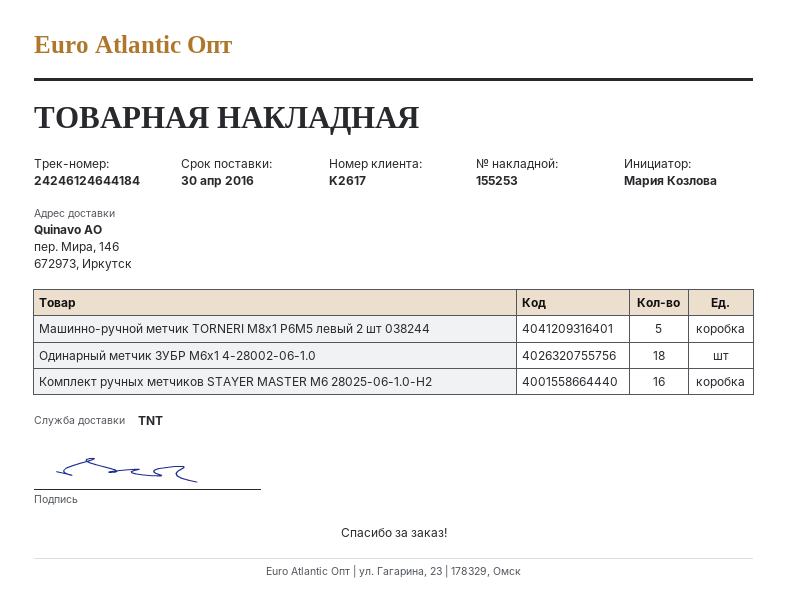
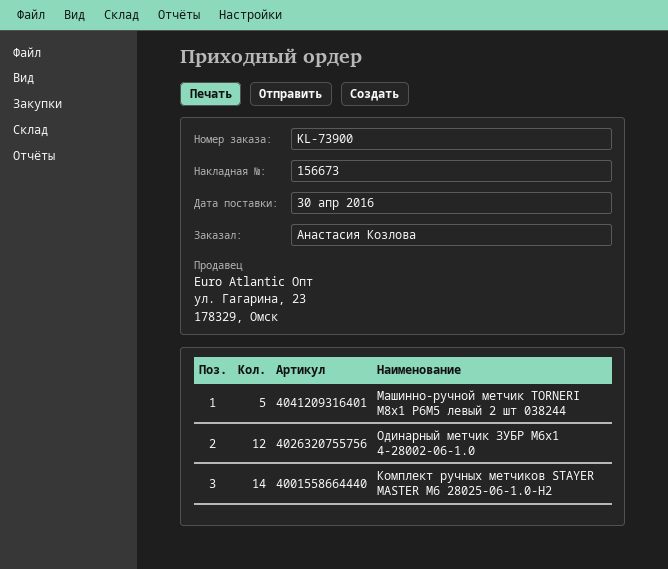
delivery note number: 155253 -> 156673
ordered by: Мария Козлова -> Анастасия Козлова
Одинарный метчик ЗУБР М6x1 4-28002-06-1.0: 18 -> 12
Комплект ручных метчиков STAYER MASTER M6 28025-06-1.0-H2: 16 -> 14

